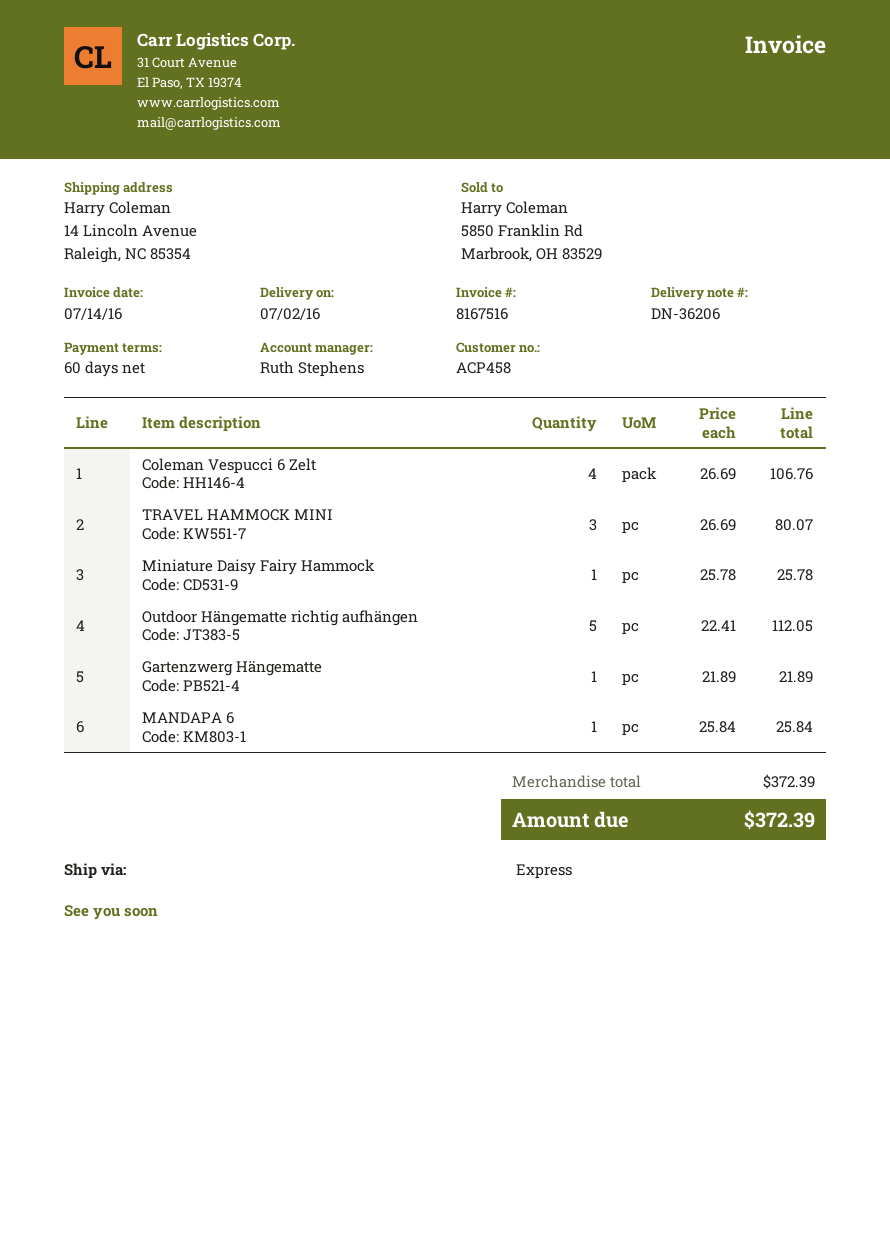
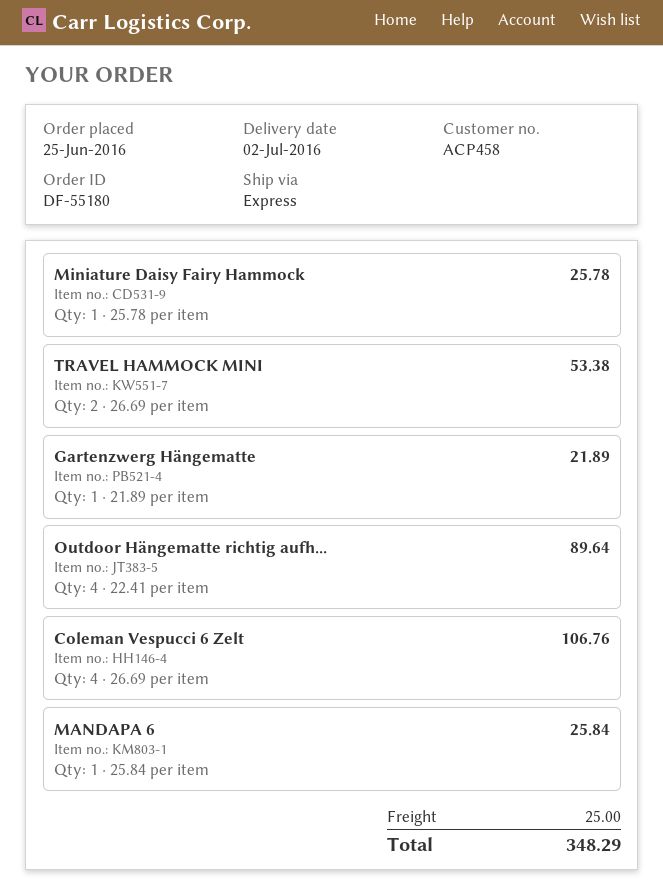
TRAVEL HAMMOCK MINI: 3 x 26.69 = 80.07 -> 2 x 26.69 = 53.38
Outdoor Hängematte richtig aufhängen: 5 x 22.41 = 112.05 -> 4 x 22.41 = 89.64
shipping: none -> 25.00
total: 372.39 -> 348.29

